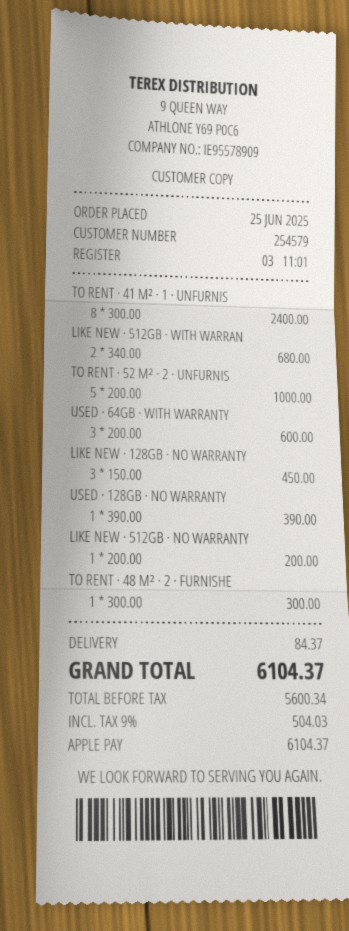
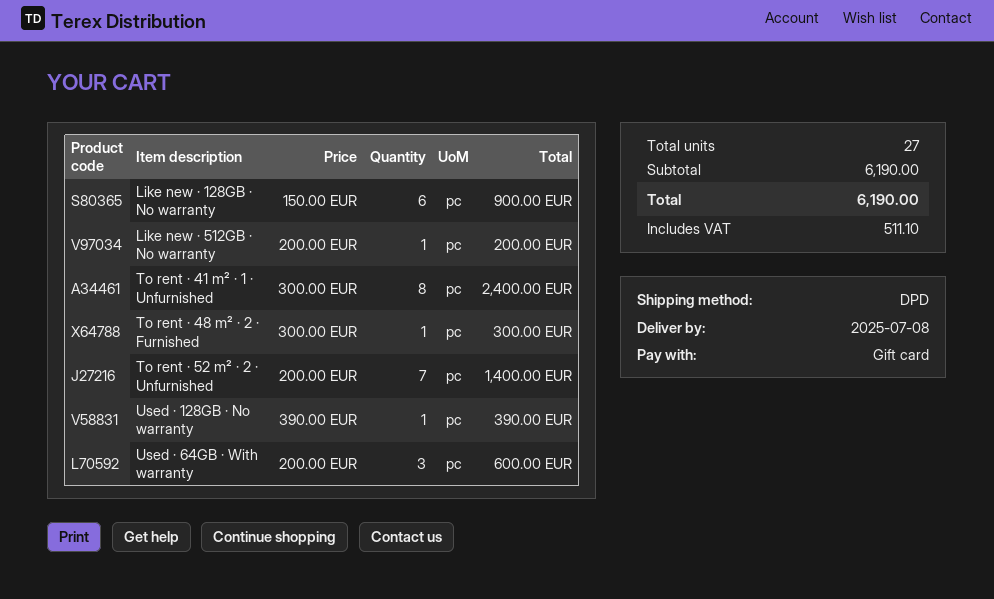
payment method: Apple Pay -> gift card
LIKE NEW · 512GB · WITH WARRAN: 2 x 340.00 = 680.00 -> none
TO RENT · 52 M² · 2 · UNFURNIS: 5 x 200.00 = 1000.00 -> 7 x 200.00 = 1400.00
LIKE NEW · 128GB · NO WARRANTY: 3 x 150.00 = 450.00 -> 6 x 150.00 = 900.00
shipping: 84.37 -> none
tax: 504.03 -> 511.10
total: 6104.37 -> 6190.00

